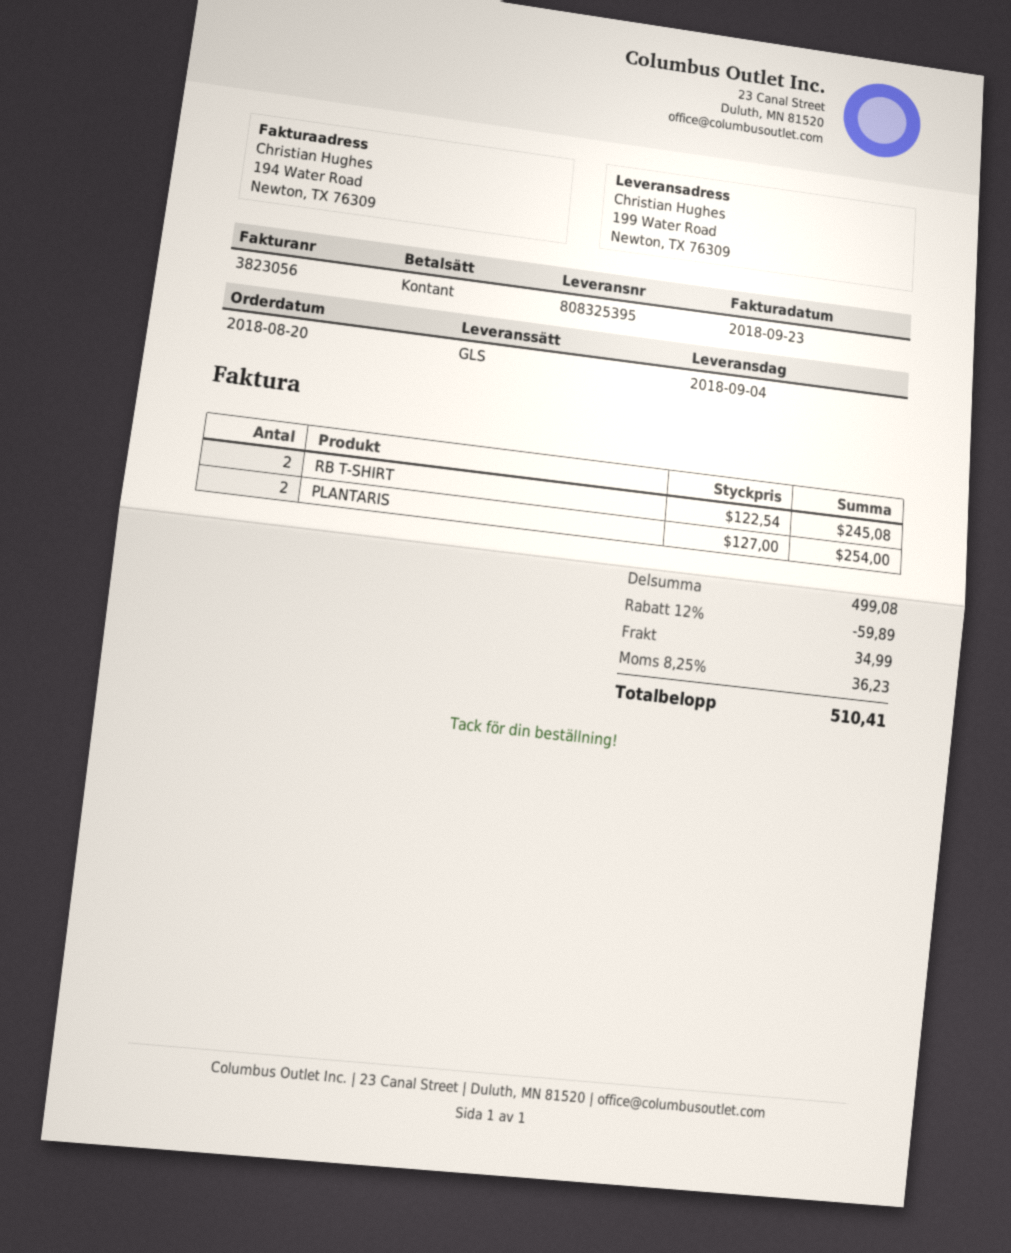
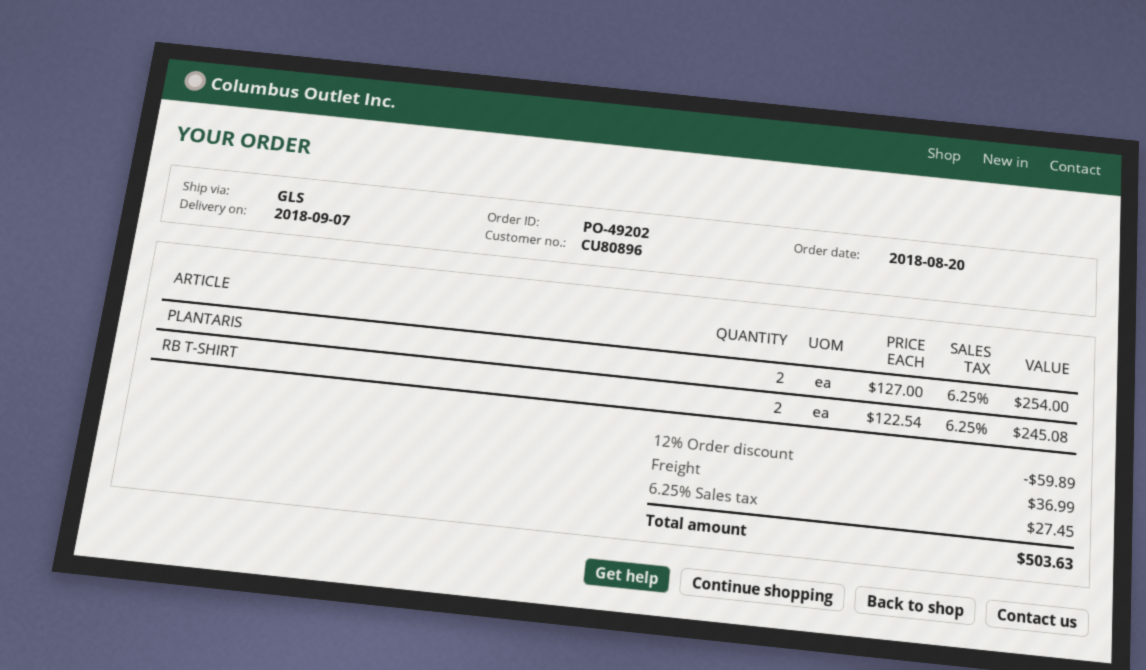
delivery date: 2018-09-04 -> 2018-09-07
shipping: 34.99 -> 36.99
tax: 8.25% = 36.23 -> 6.25% = 27.45
total: 510.41 -> 503.63

